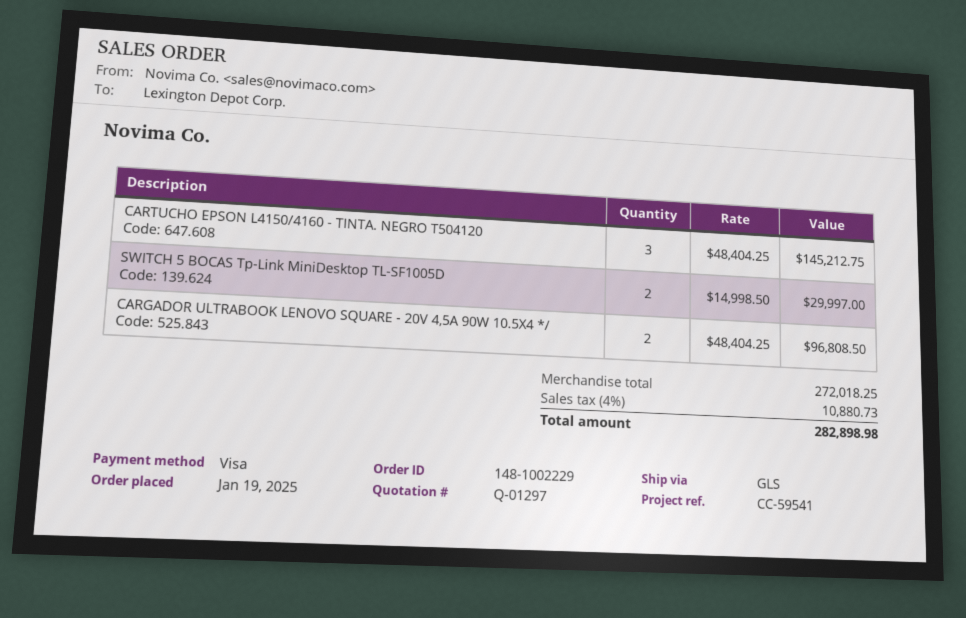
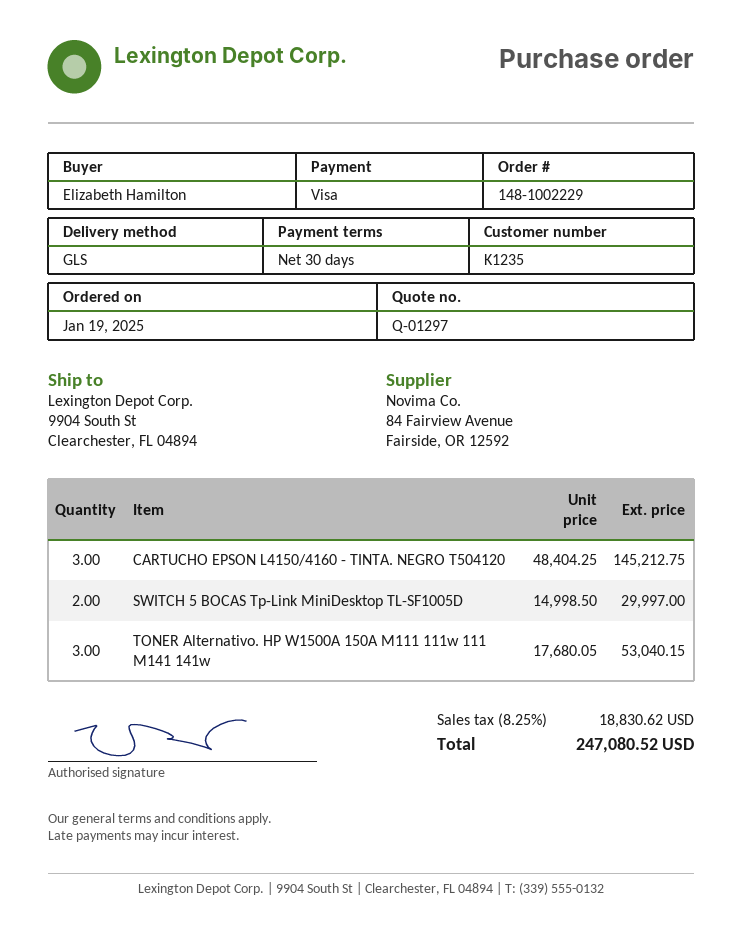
CARGADOR ULTRABOOK LENOVO SQUARE - 20V 4,5A 90W 10.5X4 */: 2 x 48404.25 = 96808.50 -> none
TONER Alternativo. HP W1500A 150A M111 111w 111 M141 141w: none -> 3 x 17680.05 = 53040.15
tax: 4% = 10880.73 -> 8.25% = 18830.62
total: 282898.98 -> 247080.52

